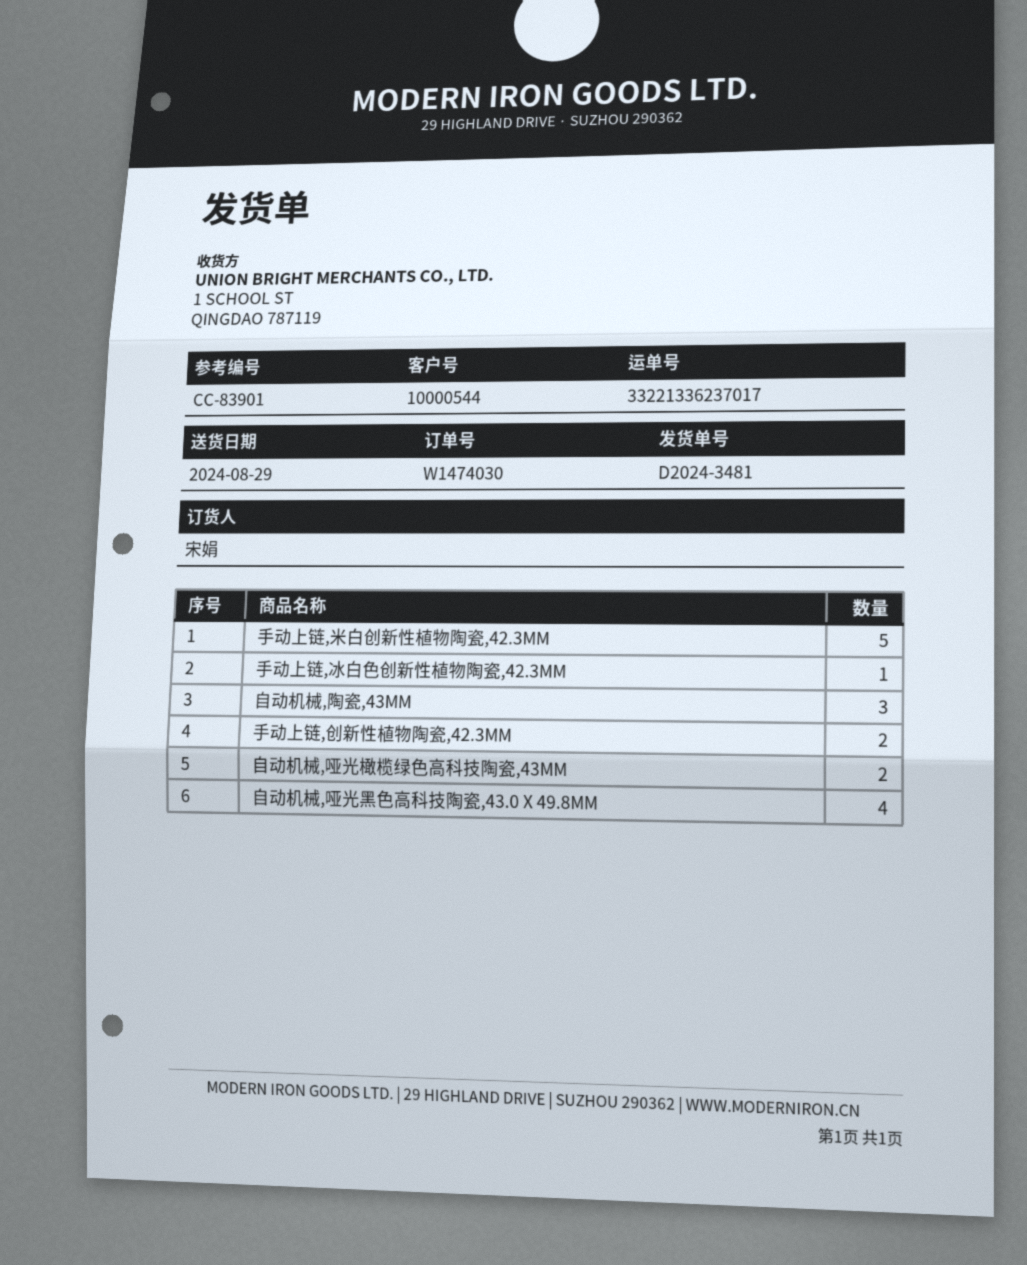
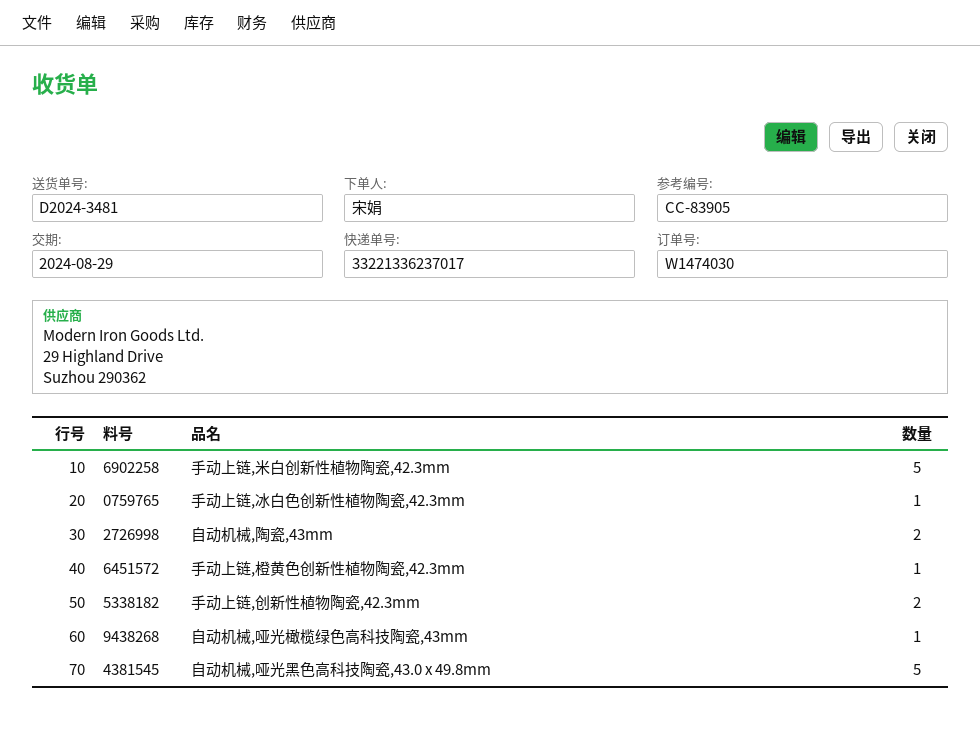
reference: CC-83901 -> CC-83905
自动机械,陶瓷,43MM: 3 -> 2
自动机械,哑光橄榄绿色高科技陶瓷,43MM: 2 -> 1
自动机械,哑光黑色高科技陶瓷,43.0 X 49.8MM: 4 -> 5
手动上链,橙黄色创新性植物陶瓷,42.3mm: none -> 1

